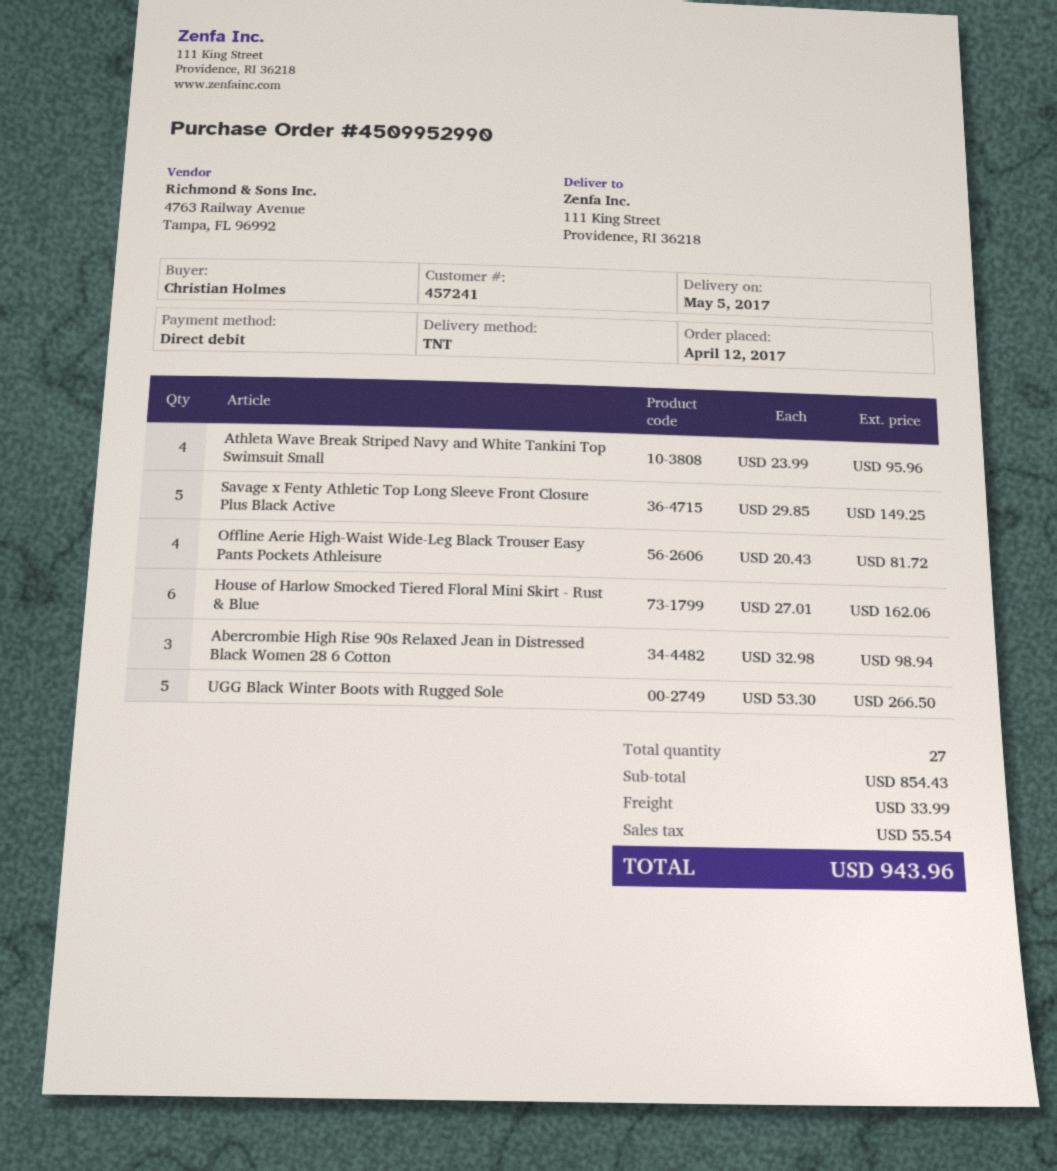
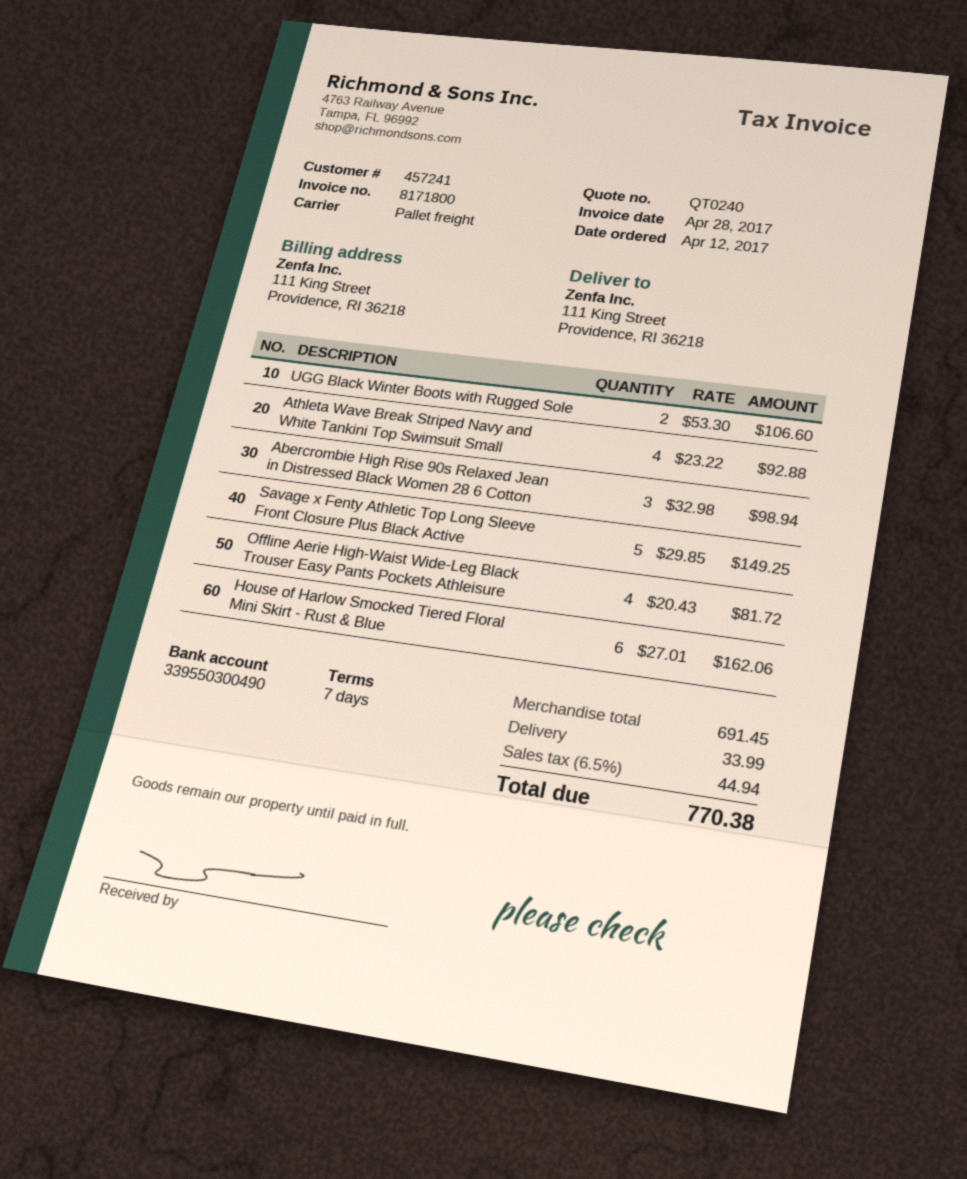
shipping method: TNT -> pallet freight
Athleta Wave Break Striped Navy and White Tankini Top Swimsuit Small: 4 x 23.99 = 95.96 -> 4 x 23.22 = 92.88
UGG Black Winter Boots with Rugged Sole: 5 x 53.30 = 266.50 -> 2 x 53.30 = 106.60
subtotal: 854.43 -> 691.45
tax: 55.54 -> 44.94
total: 943.96 -> 770.38

